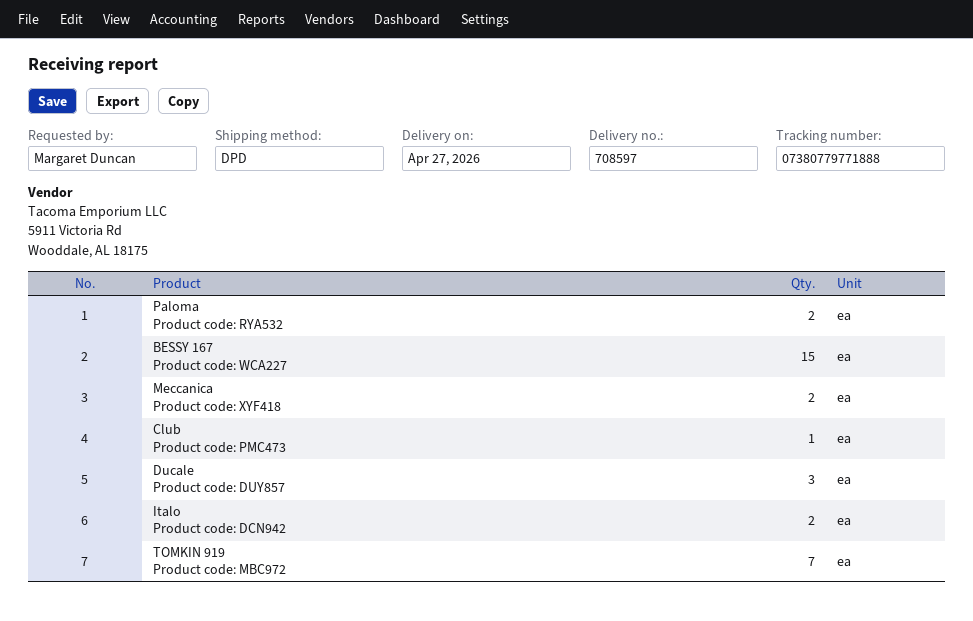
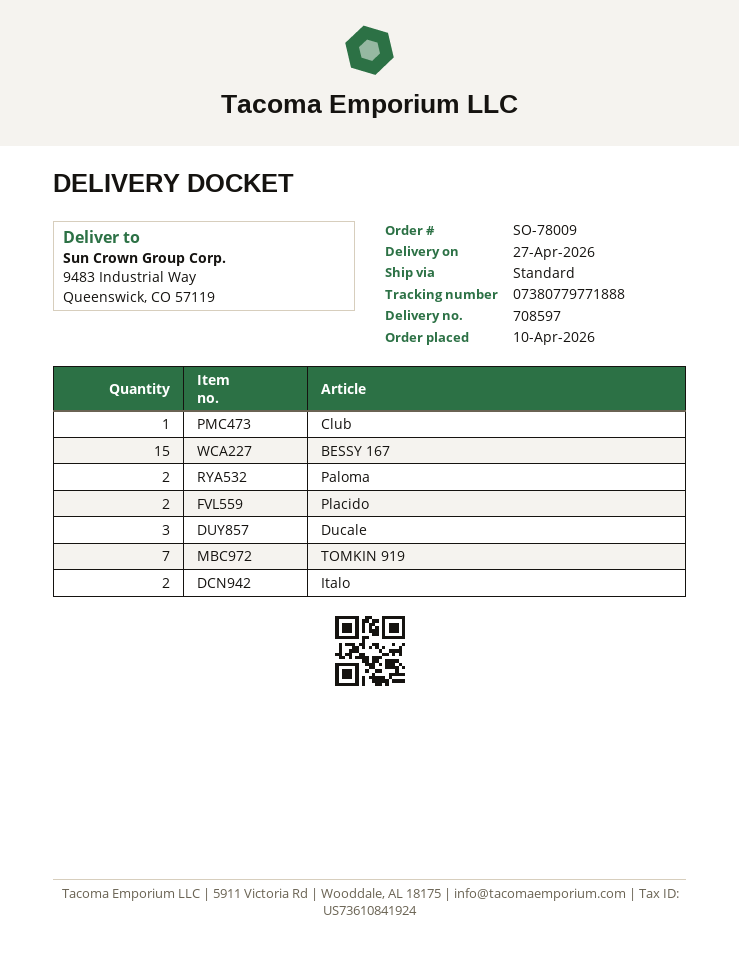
shipping method: DPD -> standard
Meccanica: 2 -> none
Placido: none -> 2

